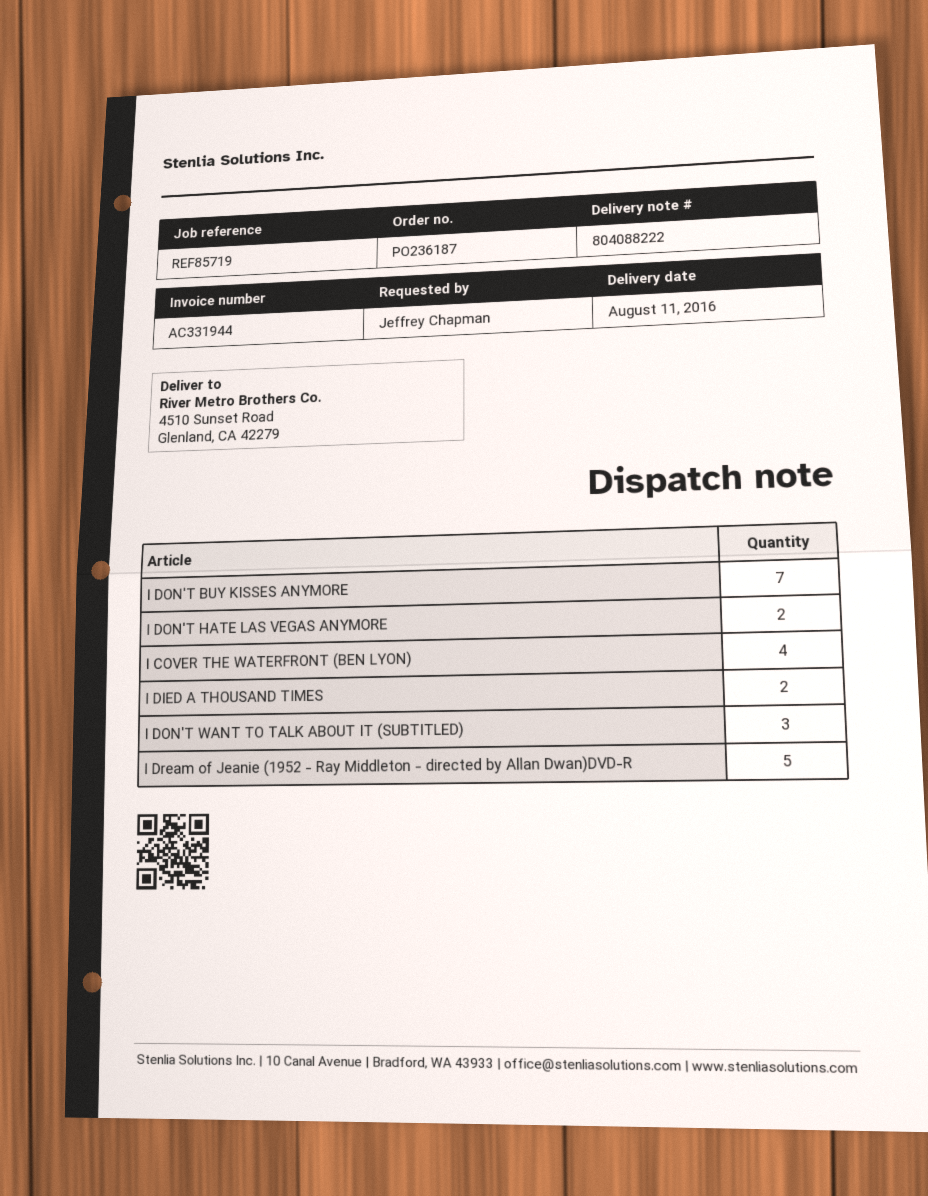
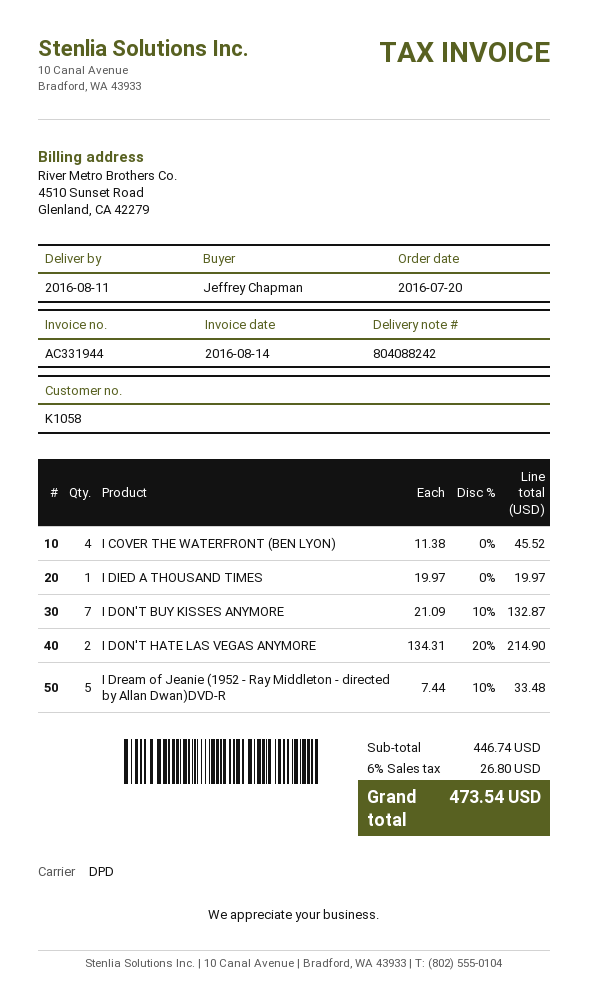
delivery note number: 804088222 -> 804088242
I DIED A THOUSAND TIMES: 2 -> 1
I DON'T WANT TO TALK ABOUT IT (SUBTITLED): 3 -> none

